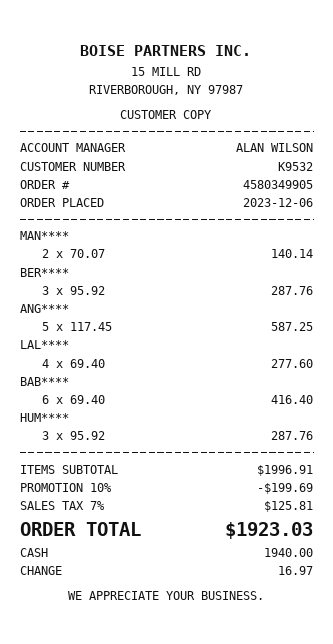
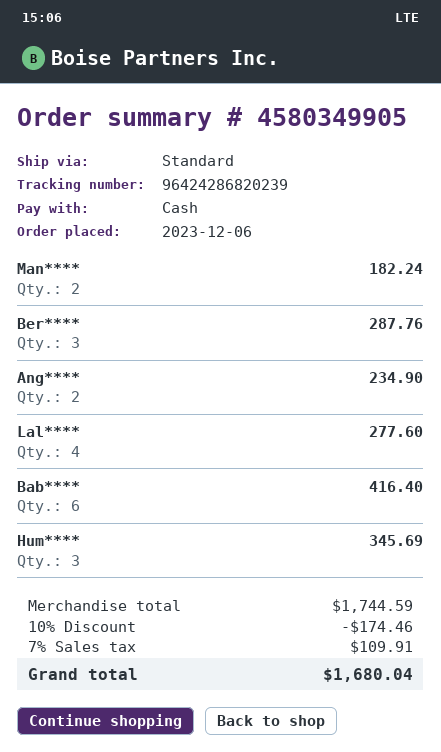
MAN****: 2 for 140.14 -> 2 for 182.24
ANG****: 5 for 587.25 -> 2 for 234.90
HUM****: 3 for 287.76 -> 3 for 345.69
subtotal: 1996.91 -> 1744.59
discount: 10% = 199.69 -> 10% = 174.46
tax: 7% = 125.81 -> 7% = 109.91
total: 1923.03 -> 1680.04

